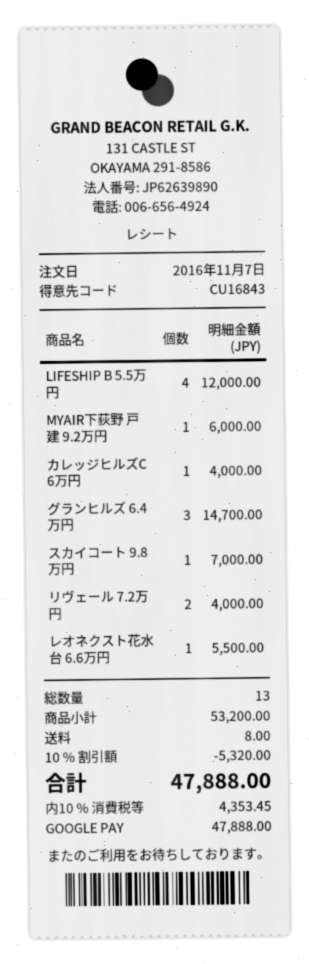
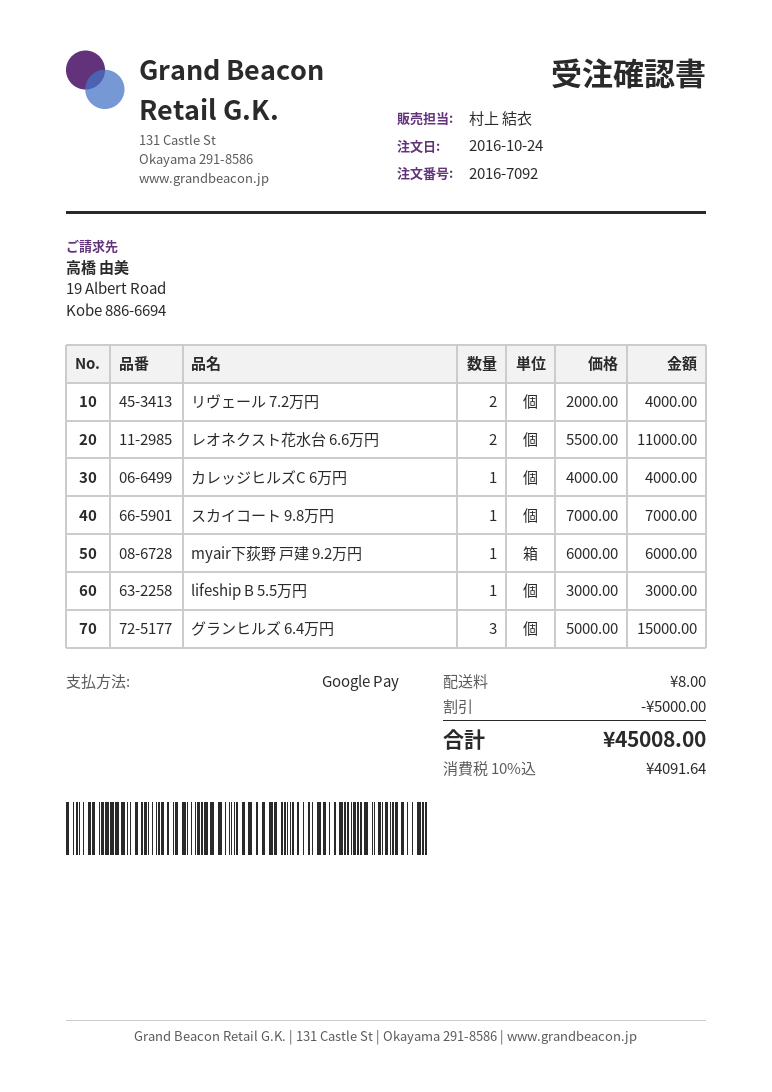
order date: 2016-11-07 -> 2016-10-24
LIFESHIP B 5.5万円: 4 for 12000.00 -> 1 for 3000.00
グランヒルズ 6.4万円: 3 for 14700.00 -> 3 for 15000.00
レオネクスト花水台 6.6万円: 1 for 5500.00 -> 2 for 11000.00
discount: 5320.00 -> 5000.00
tax: 10% = 4353.45 -> 10% = 4091.64
total: 47888.00 -> 45008.00

